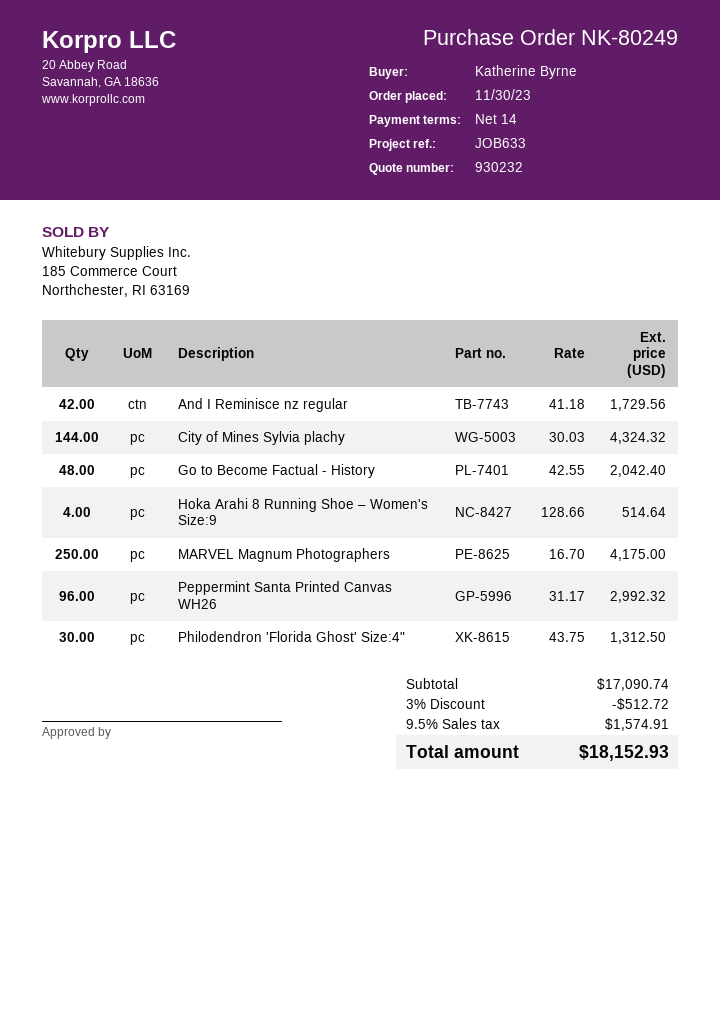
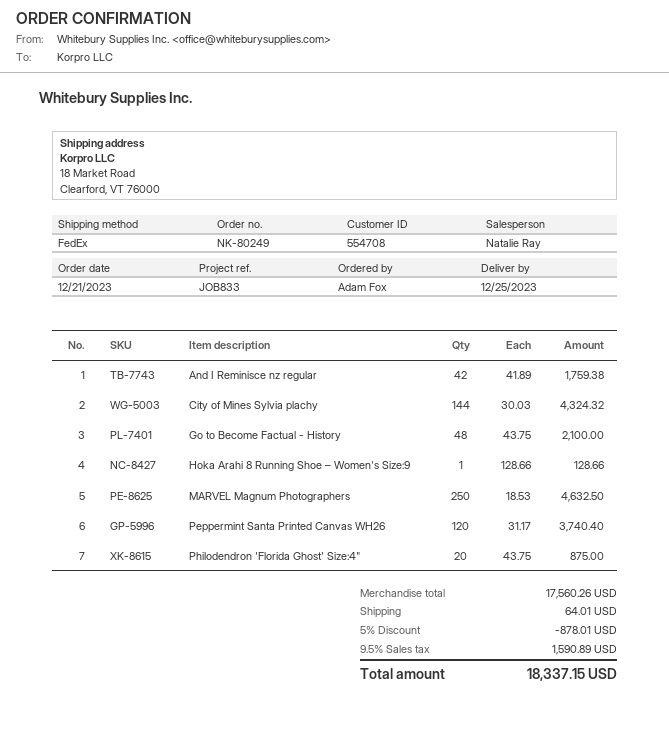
order date: 2023-11-30 -> 2023-12-21
reference: JOB633 -> JOB833
ordered by: Katherine Byrne -> Adam Fox
And I Reminisce nz regular: 42 x 41.18 = 1729.56 -> 42 x 41.89 = 1759.38
Go to Become Factual - History: 48 x 42.55 = 2042.40 -> 48 x 43.75 = 2100.00
Hoka Arahi 8 Running Shoe – Women's Size:9: 4 x 128.66 = 514.64 -> 1 x 128.66 = 128.66
MARVEL Magnum Photographers: 250 x 16.70 = 4175.00 -> 250 x 18.53 = 4632.50
Peppermint Santa Printed Canvas WH26: 96 x 31.17 = 2992.32 -> 120 x 31.17 = 3740.40
Philodendron 'Florida Ghost' Size:4": 30 x 43.75 = 1312.50 -> 20 x 43.75 = 875.00
subtotal: 17090.74 -> 17560.26
discount: 3% = 512.72 -> 5% = 878.01
shipping: none -> 64.01
tax: 9.5% = 1574.91 -> 9.5% = 1590.89
total: 18152.93 -> 18337.15

